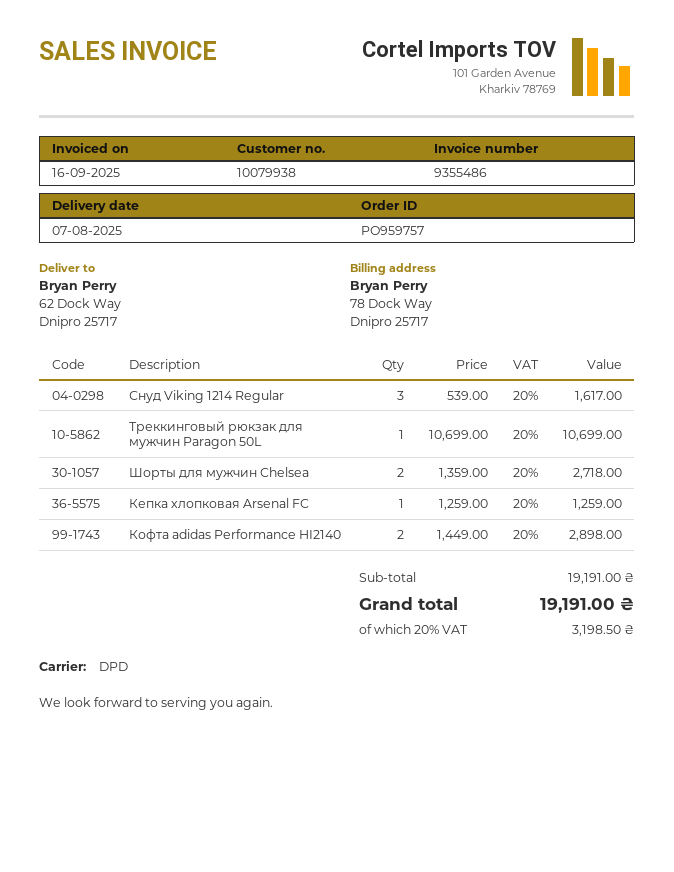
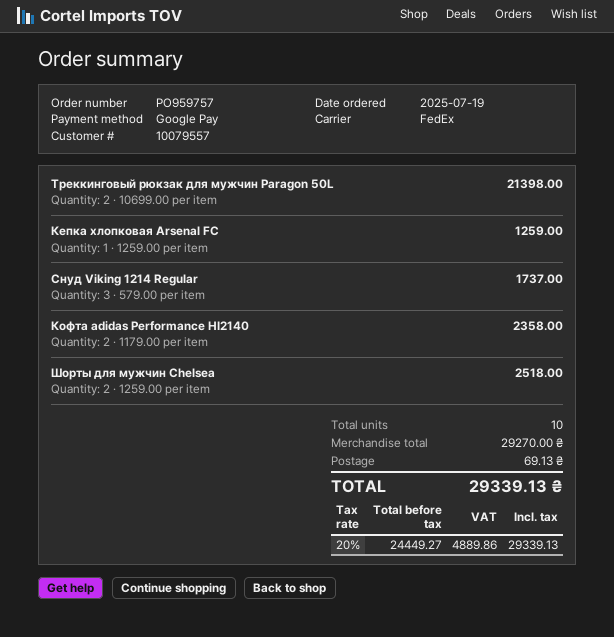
customer number: 10079938 -> 10079557
shipping method: DPD -> FedEx
Снуд Viking 1214 Regular: 3 x 539.00 = 1617.00 -> 3 x 579.00 = 1737.00
Треккинговый рюкзак для мужчин Paragon 50L: 1 x 10699.00 = 10699.00 -> 2 x 10699.00 = 21398.00
Шорты для мужчин Chelsea: 2 x 1359.00 = 2718.00 -> 2 x 1259.00 = 2518.00
Кофта adidas Performance HI2140: 2 x 1449.00 = 2898.00 -> 2 x 1179.00 = 2358.00
subtotal: 19191.00 -> 29270.00
shipping: none -> 69.13
tax: 20% = 3198.50 -> 20% = 4889.86
total: 19191.00 -> 29339.13

